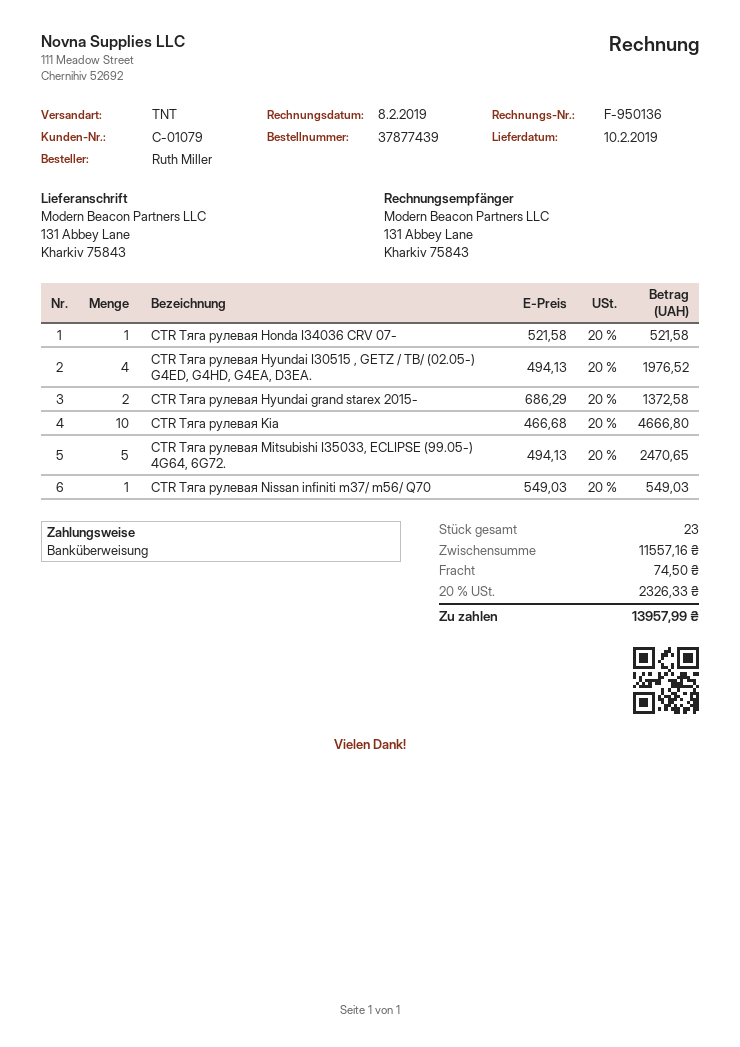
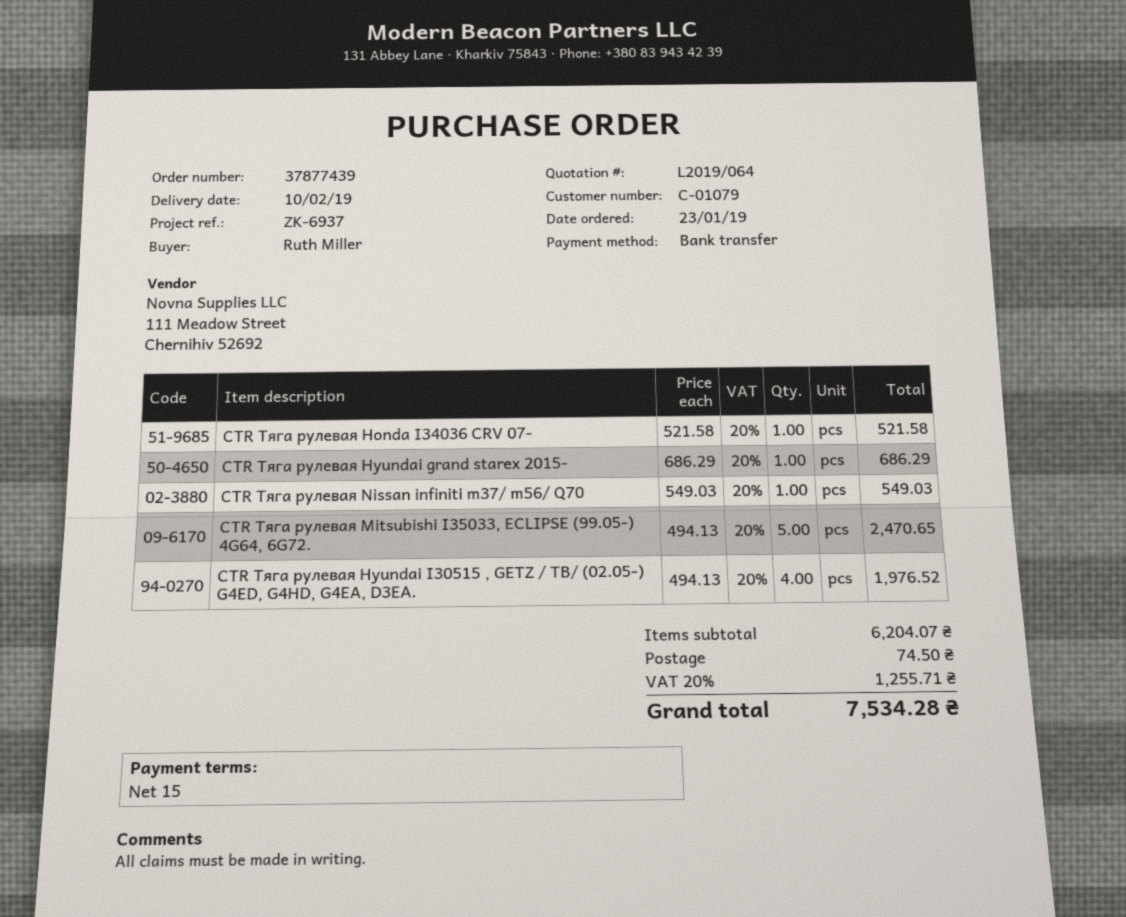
CTR Тяга рулевая Hyundai grand starex 2015-: 2 x 686.29 = 1372.58 -> 1 x 686.29 = 686.29
CTR Тяга рулевая Kia: 10 x 466.68 = 4666.80 -> none
subtotal: 11557.16 -> 6204.07
tax: 20% = 2326.33 -> 20% = 1255.71
total: 13957.99 -> 7534.28

